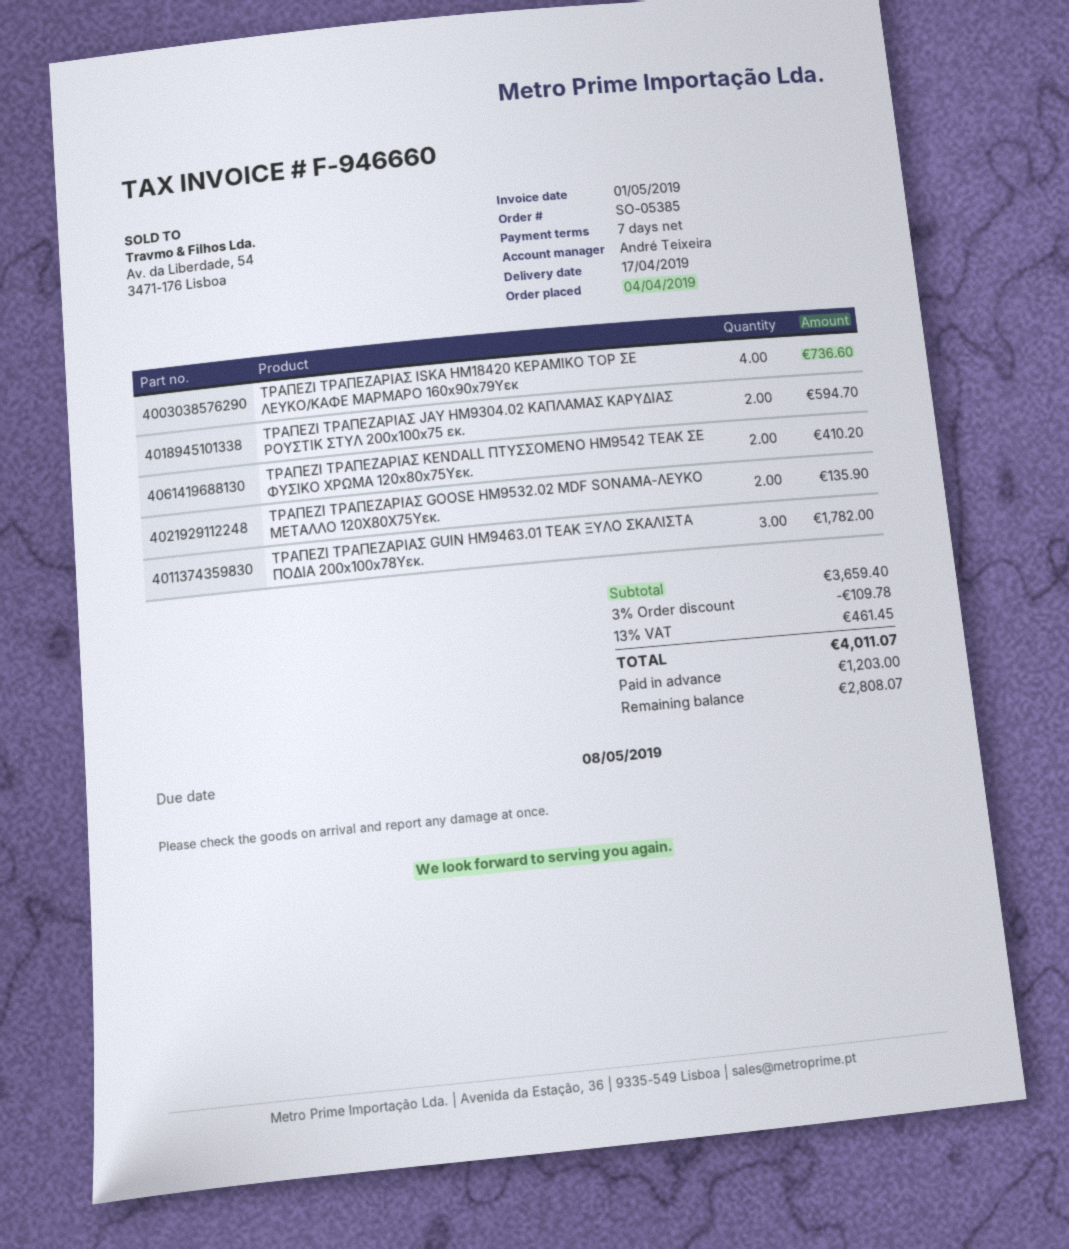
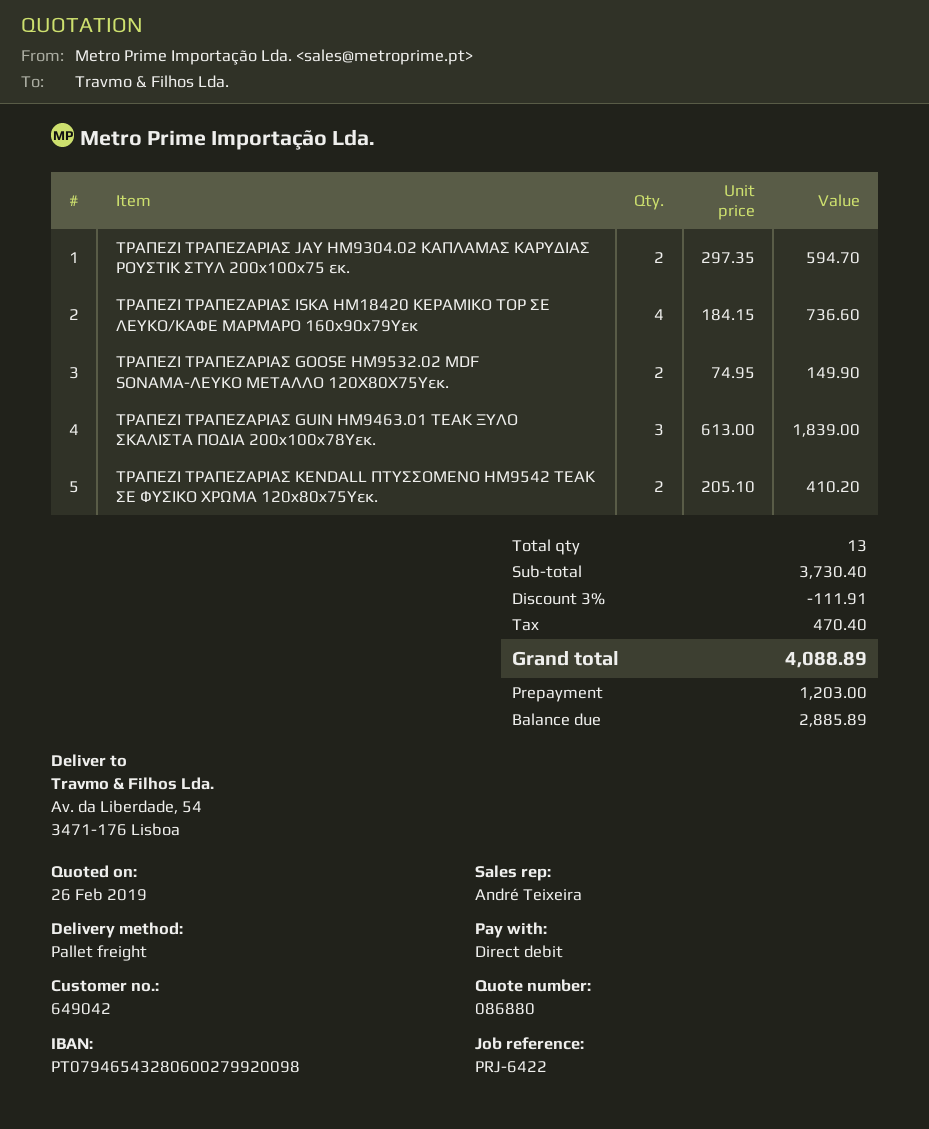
ΤΡΑΠΕΖΙ ΤΡΑΠΕΖΑΡΙΑΣ GOOSE HM9532.02 MDF SONAMA-ΛΕΥΚΟ ΜΕΤΑΛΛΟ 120X80Χ75Yεκ.: 2 for 135.90 -> 2 for 149.90
ΤΡΑΠΕΖΙ ΤΡΑΠΕΖΑΡΙΑΣ GUIN HM9463.01 ΤΕΑΚ ΞΥΛΟ ΣΚΑΛΙΣΤΑ ΠΟΔΙΑ 200x100x78Yεκ.: 3 for 1782.00 -> 3 for 1839.00
subtotal: 3659.40 -> 3730.40
discount: 3% = 109.78 -> 3% = 111.91
tax: 461.45 -> 470.40
total: 4011.07 -> 4088.89
balance: 2808.07 -> 2885.89

